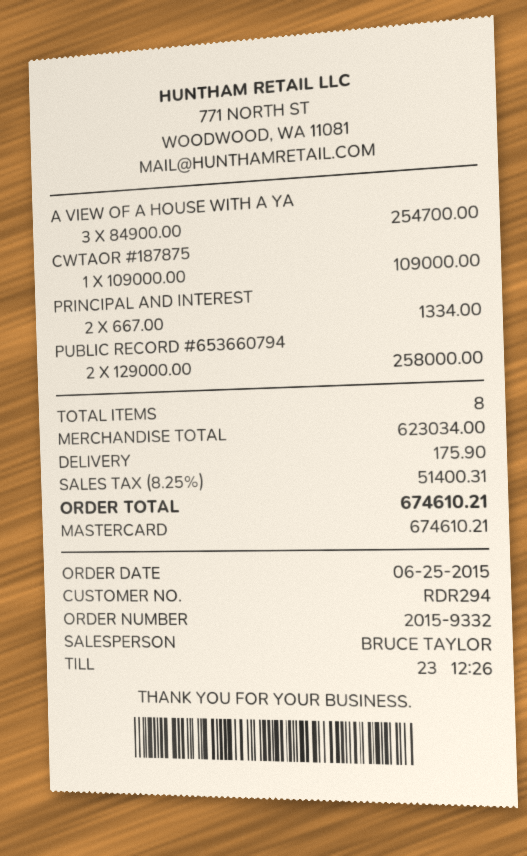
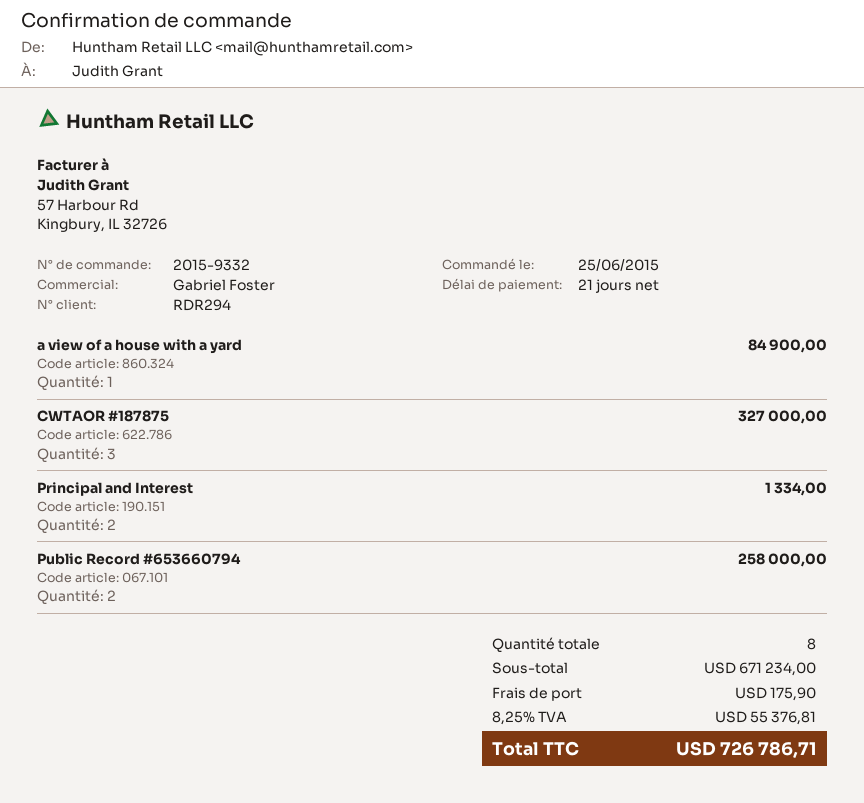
sales rep: BRUCE TAYLOR -> Gabriel Foster
A VIEW OF A HOUSE WITH A YA: 3 for 254700.00 -> 1 for 84900.00
CWTAOR #187875: 1 for 109000.00 -> 3 for 327000.00
subtotal: 623034.00 -> 671234.00
tax: 8.25% = 51400.31 -> 8.25% = 55376.81
total: 674610.21 -> 726786.71

